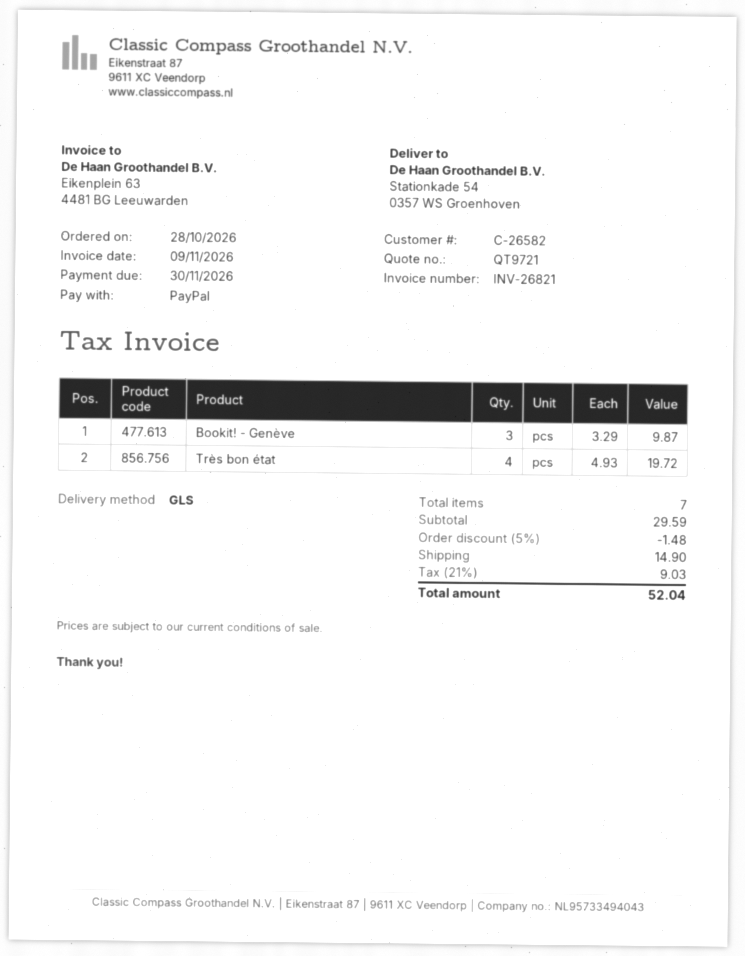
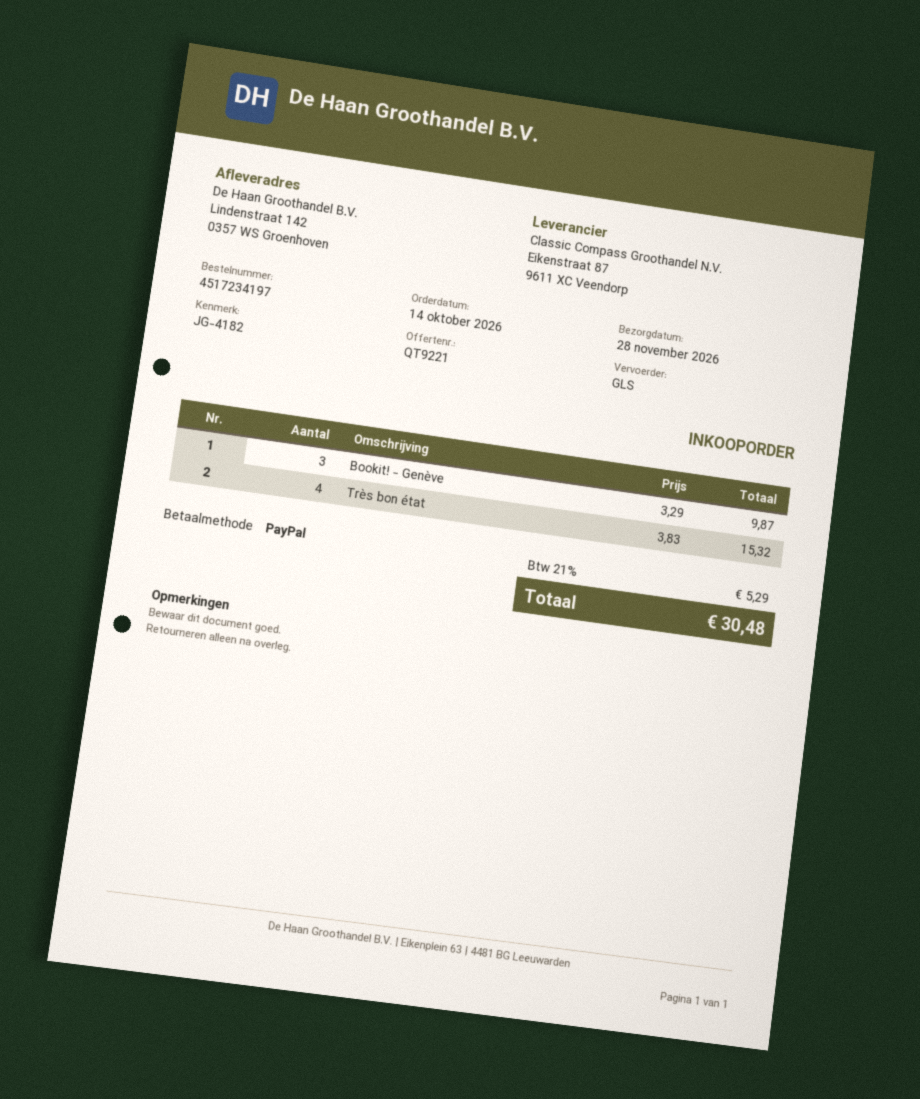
quote number: QT9721 -> QT9221
order date: 2026-10-28 -> 2026-10-14
ship to: Stationkade 54, 0357 WS Groenhoven -> Lindenstraat 142, 0357 WS Groenhoven
Très bon état: 4 x 4.93 = 19.72 -> 4 x 3.83 = 15.32
discount: 5% = 1.48 -> none
shipping: 14.90 -> none
tax: 21% = 9.03 -> 21% = 5.29
total: 52.04 -> 30.48

